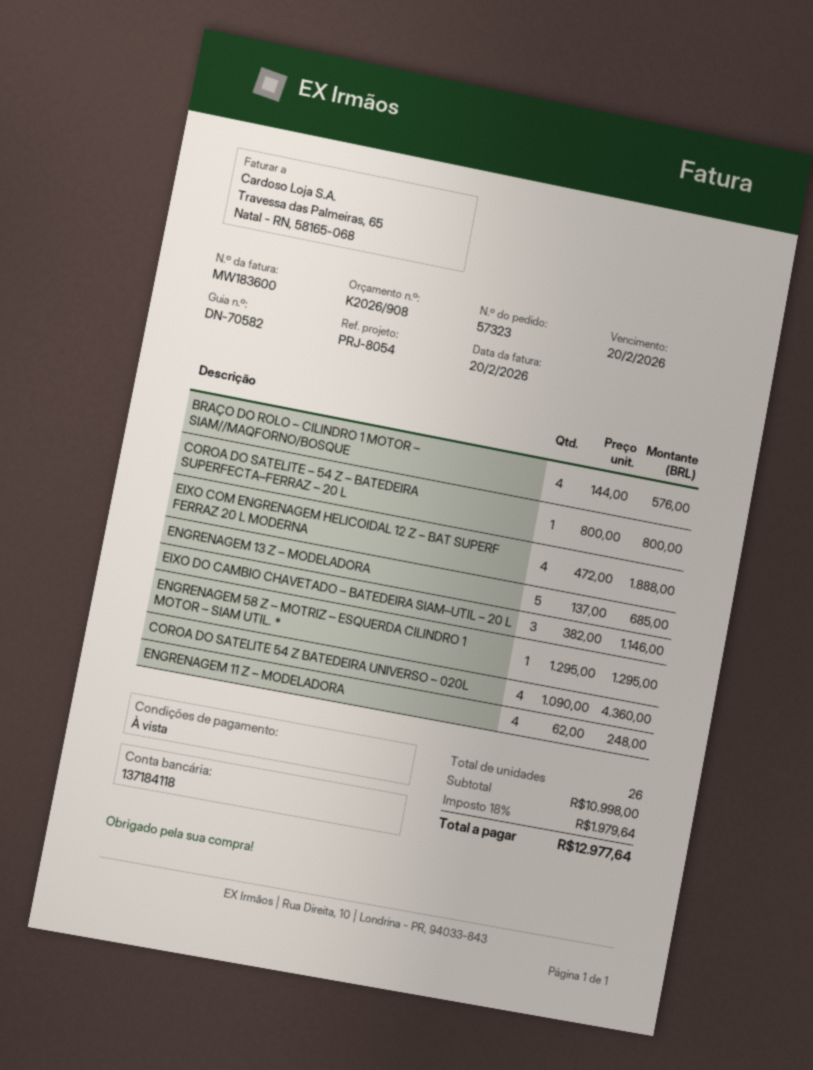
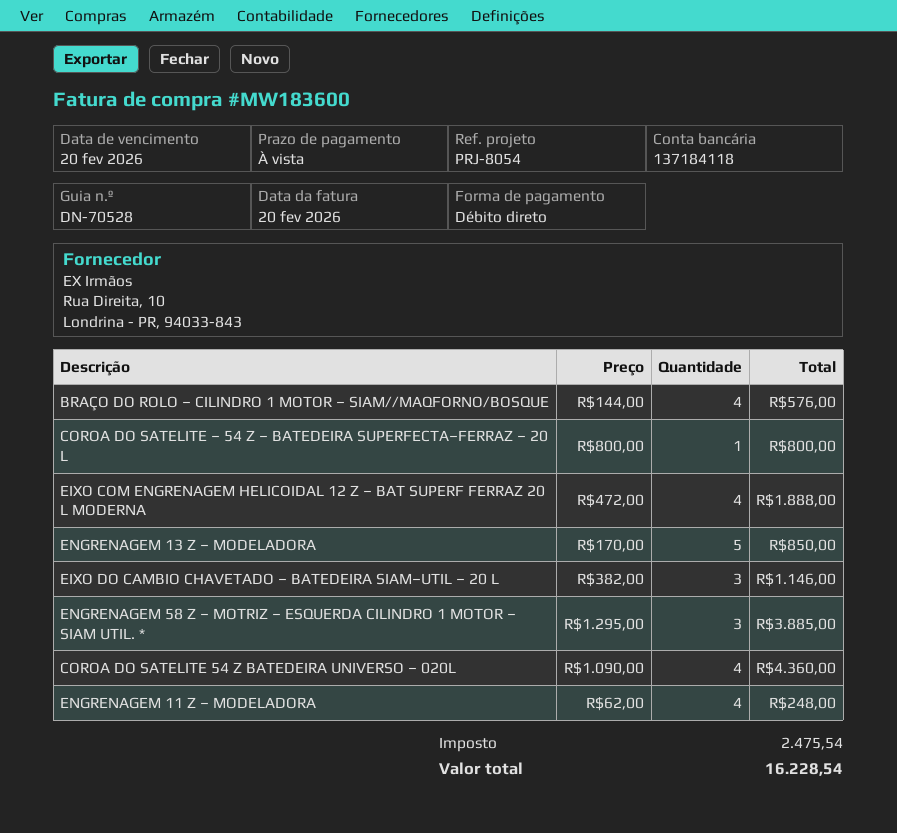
delivery note number: DN-70582 -> DN-70528
ENGRENAGEM 13 Z – MODELADORA: 5 x 137.00 = 685.00 -> 5 x 170.00 = 850.00
ENGRENAGEM 58 Z – MOTRIZ – ESQUERDA CILINDRO 1 MOTOR – SIAM UTIL. *: 1 x 1295.00 = 1295.00 -> 3 x 1295.00 = 3885.00
tax: 1979.64 -> 2475.54
total: 12977.64 -> 16228.54

